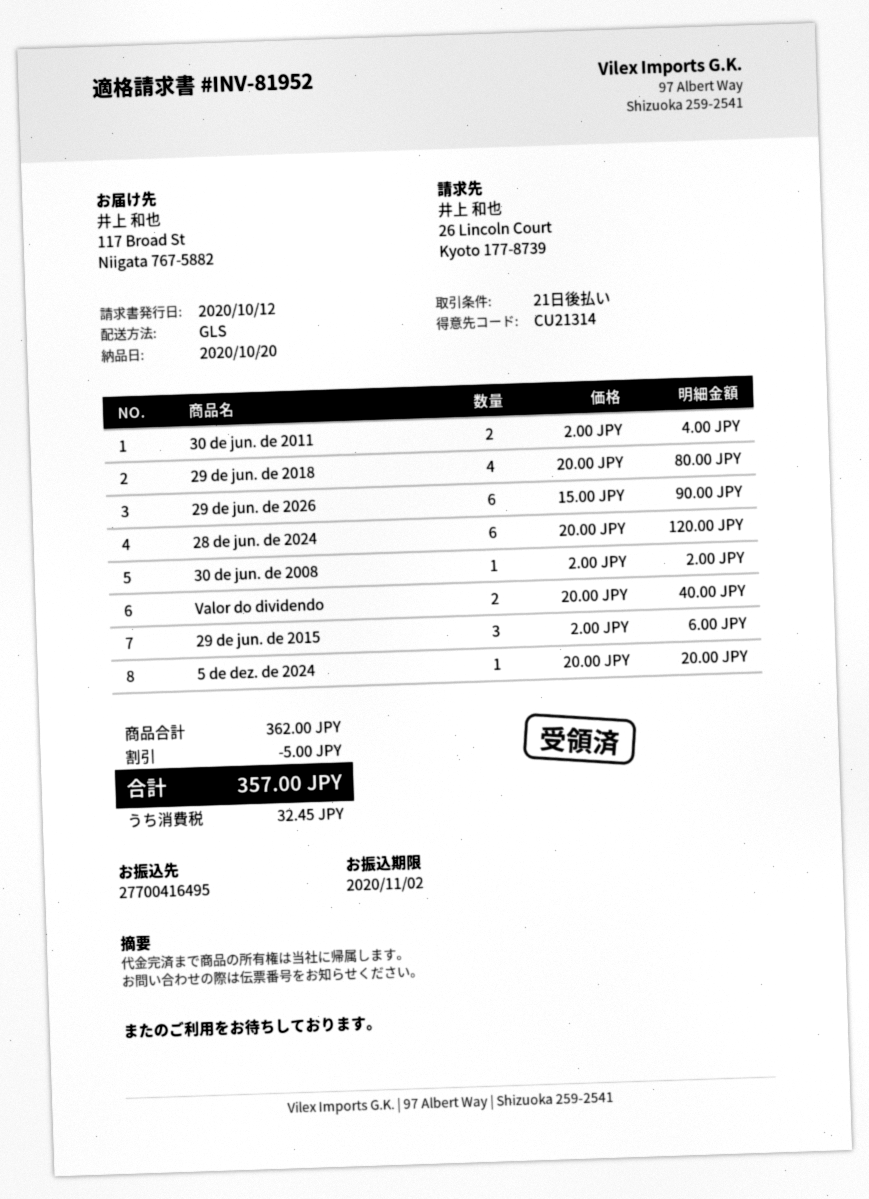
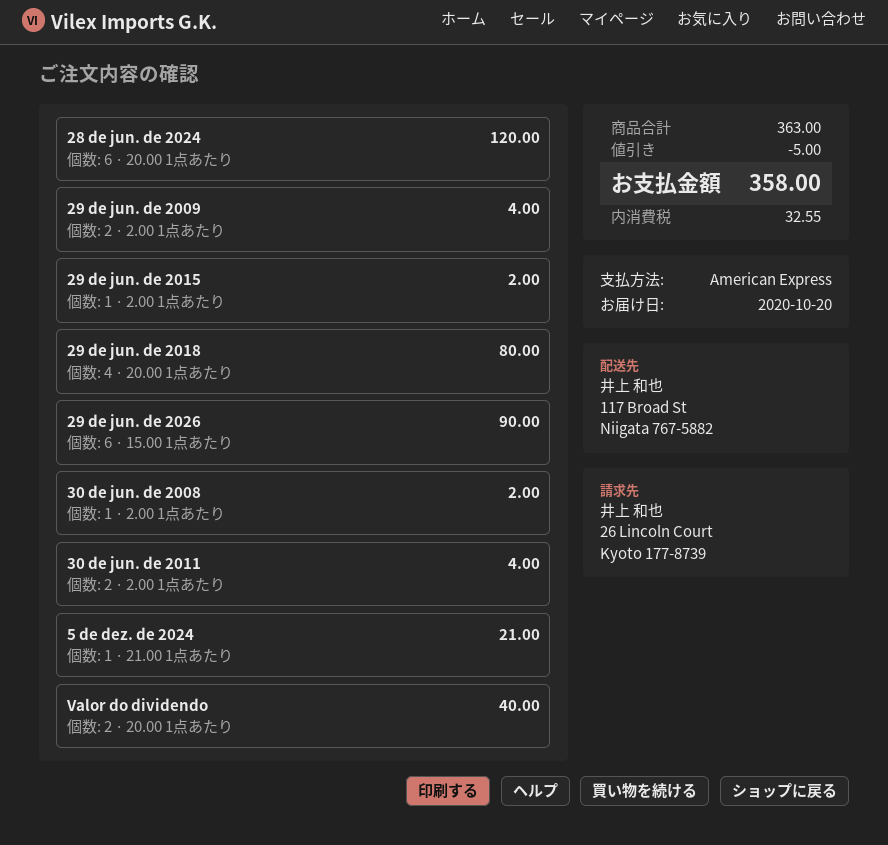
29 de jun. de 2015: 3 x 2.00 = 6.00 -> 1 x 2.00 = 2.00
5 de dez. de 2024: 1 x 20.00 = 20.00 -> 1 x 21.00 = 21.00
29 de jun. de 2009: none -> 2 x 2.00 = 4.00
subtotal: 362.00 -> 363.00
tax: 32.45 -> 32.55
total: 357.00 -> 358.00

